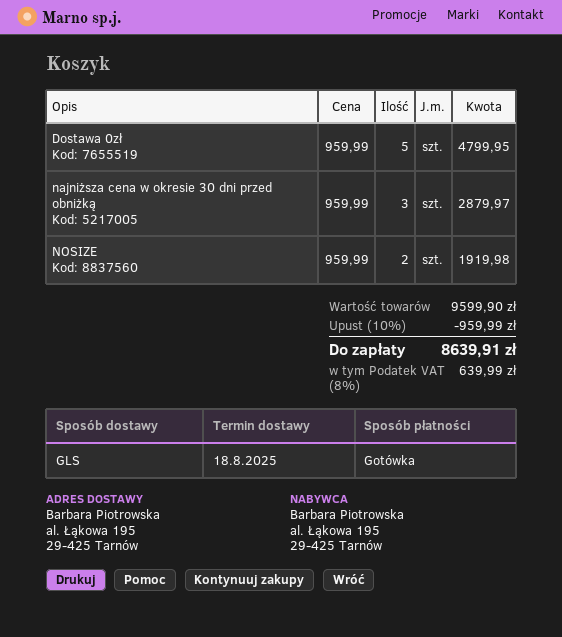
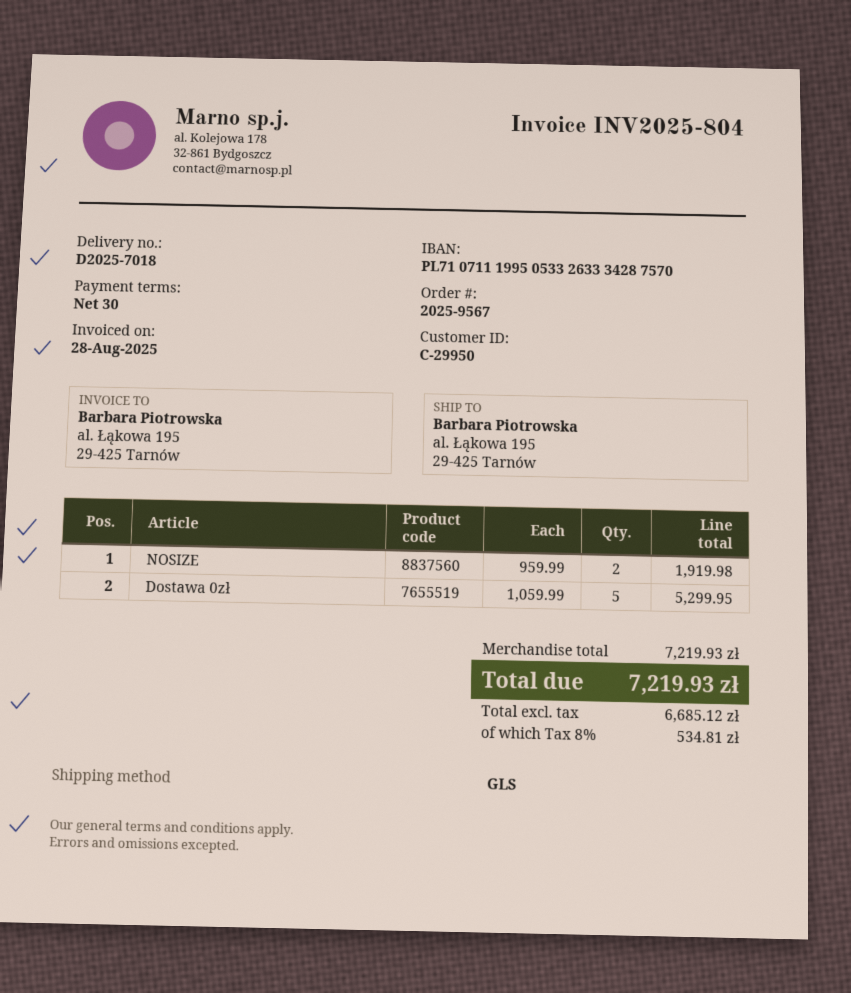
Dostawa 0zł: 5 x 959.99 = 4799.95 -> 5 x 1059.99 = 5299.95
najniższa cena w okresie 30 dni przed obniżką: 3 x 959.99 = 2879.97 -> none
subtotal: 9599.90 -> 7219.93
discount: 10% = 959.99 -> none
tax: 8% = 639.99 -> 8% = 534.81
total: 8639.91 -> 7219.93

